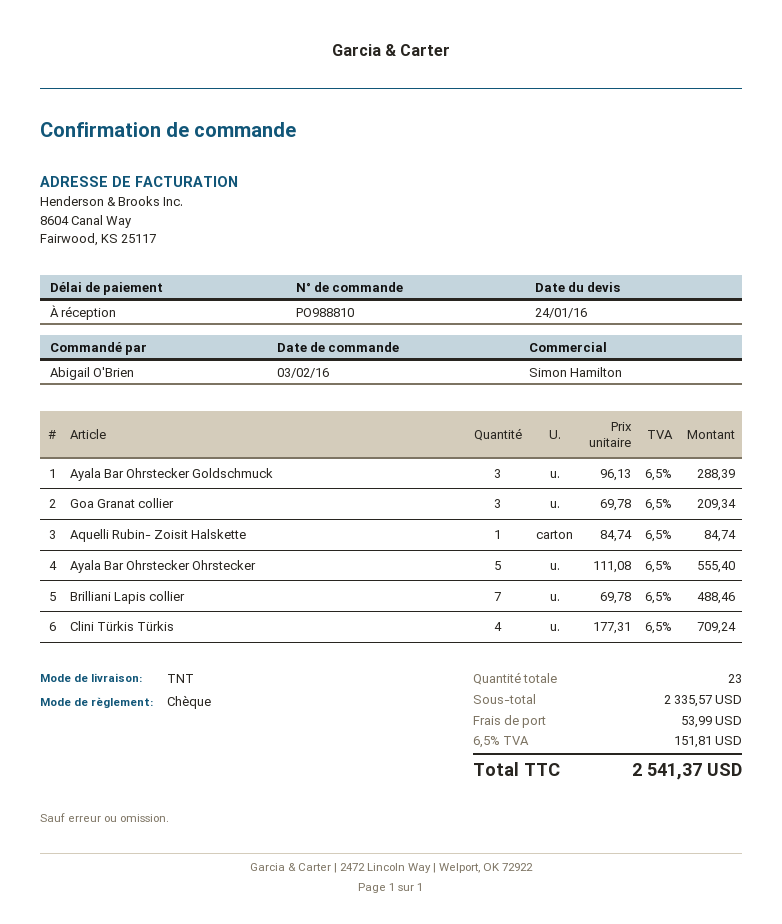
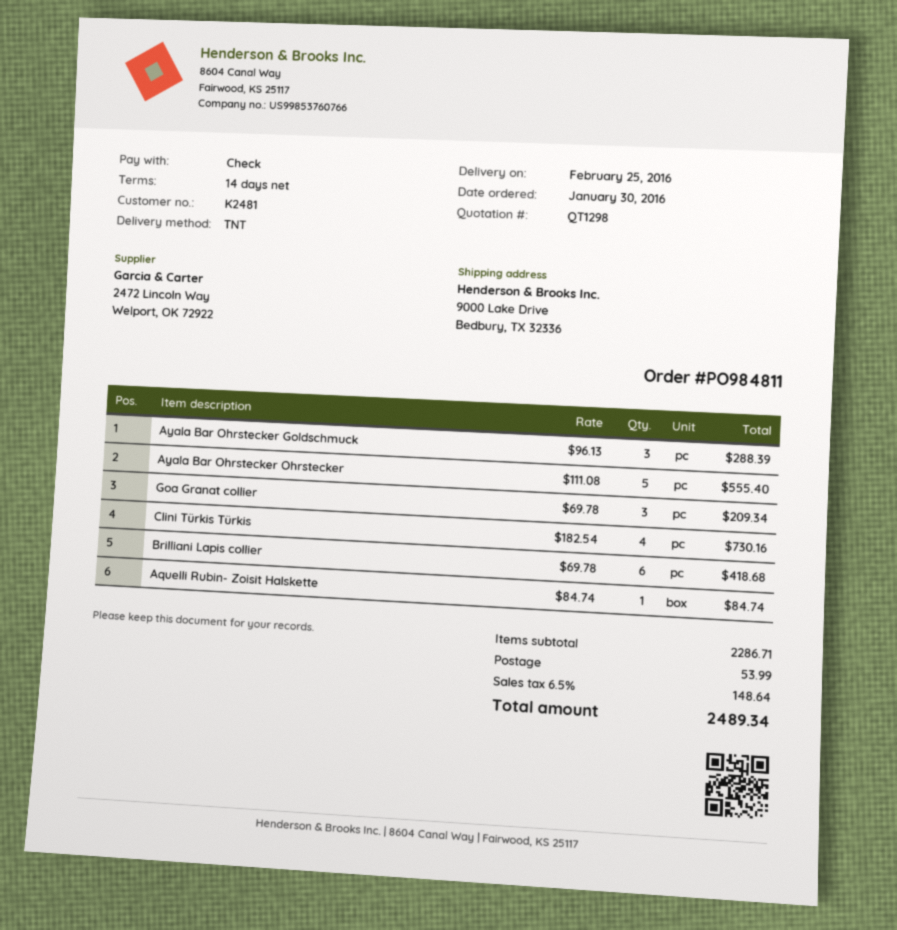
order number: PO988810 -> PO984811
order date: 2016-02-03 -> 2016-01-30
payment terms: on receipt -> 14 days
Brilliani Lapis collier: 7 x 69.78 = 488.46 -> 6 x 69.78 = 418.68
Clini Türkis Türkis: 4 x 177.31 = 709.24 -> 4 x 182.54 = 730.16
subtotal: 2335.57 -> 2286.71
tax: 6.5% = 151.81 -> 6.5% = 148.64
total: 2541.37 -> 2489.34

